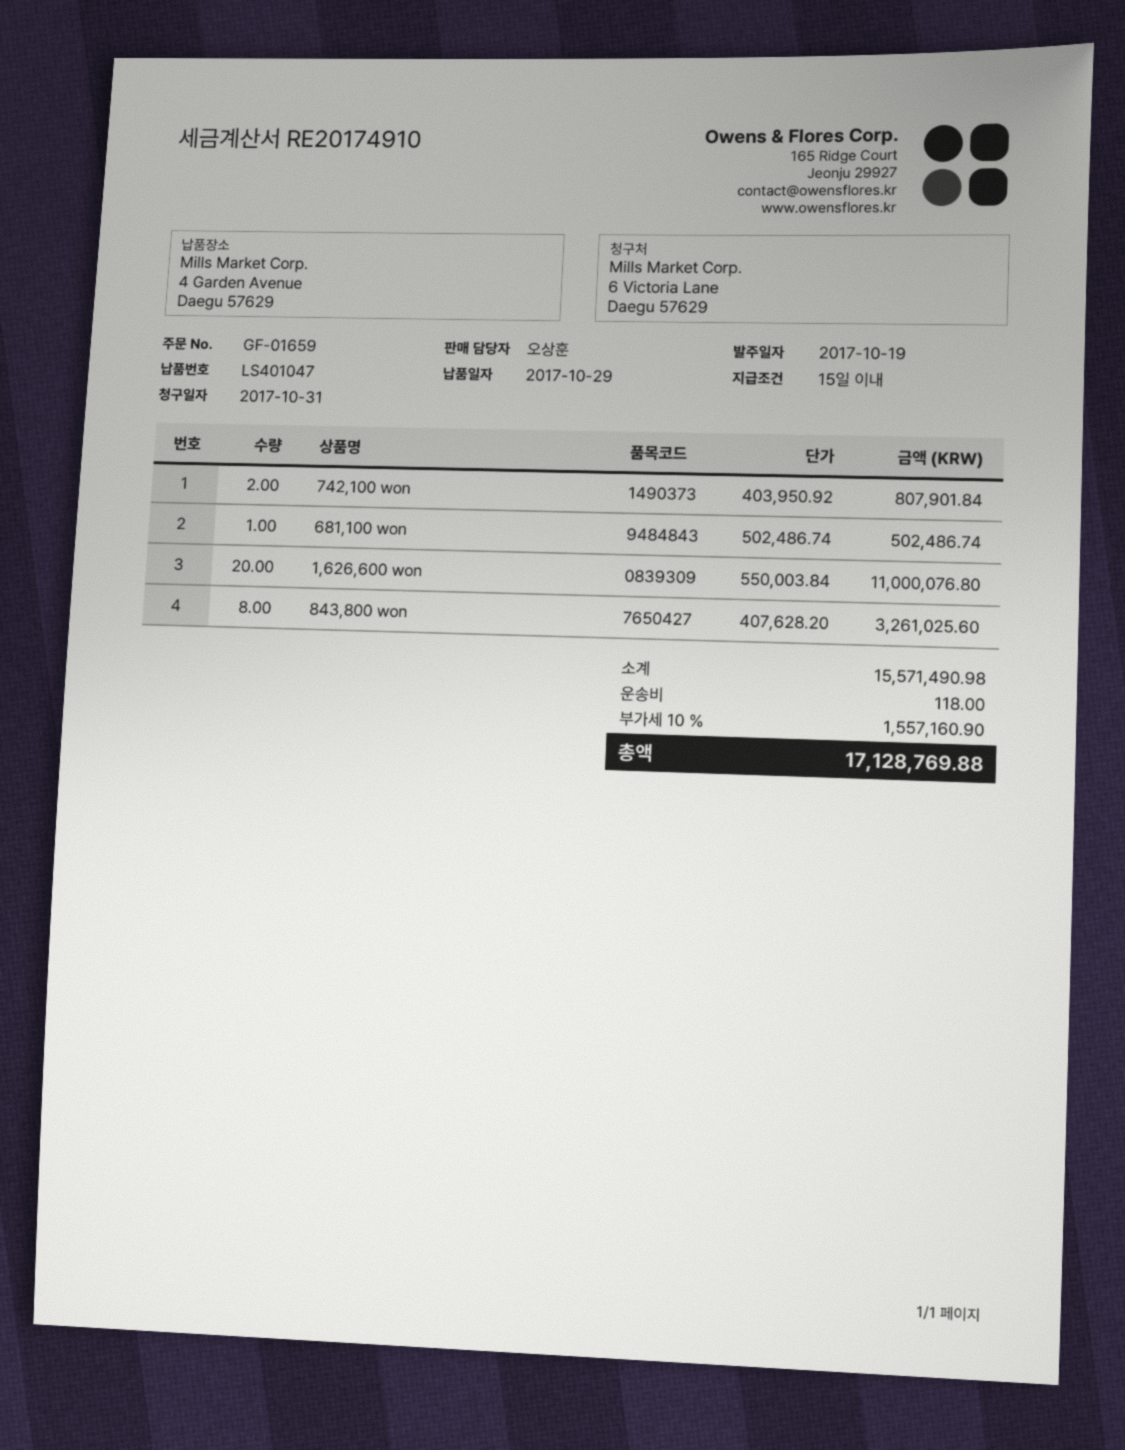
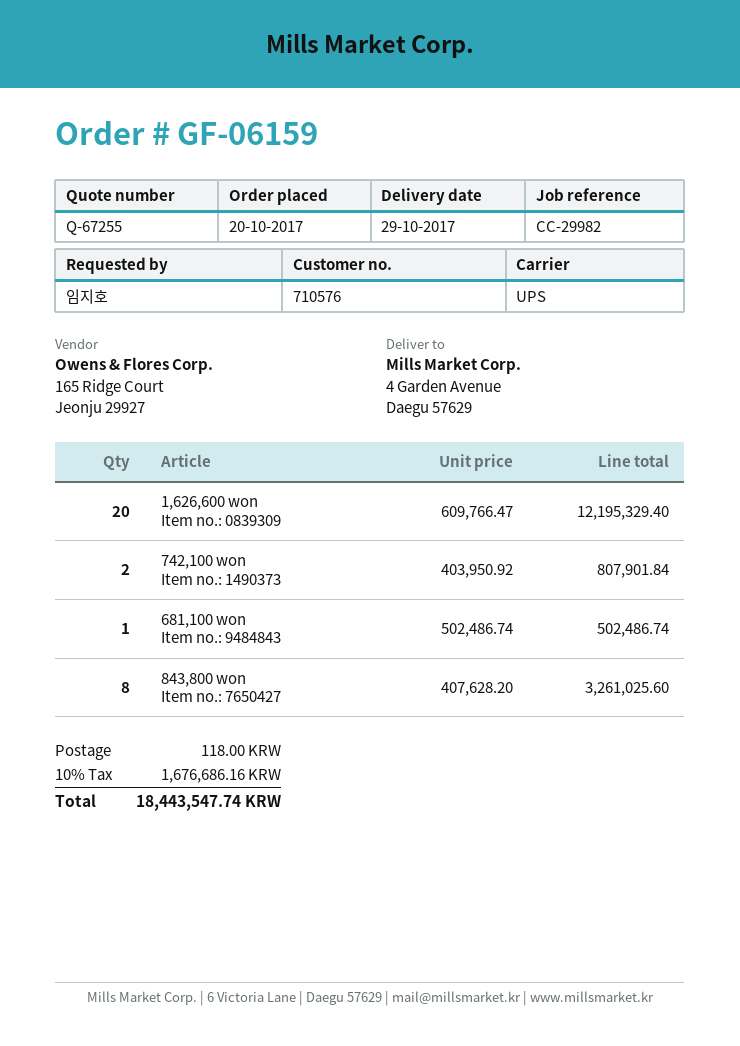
order number: GF-01659 -> GF-06159
order date: 2017-10-19 -> 2017-10-20
1,626,600 won: 20 x 550003.84 = 11000076.80 -> 20 x 609766.47 = 12195329.40
tax: 10% = 1557160.90 -> 10% = 1676686.16
total: 17128769.88 -> 18443547.74

